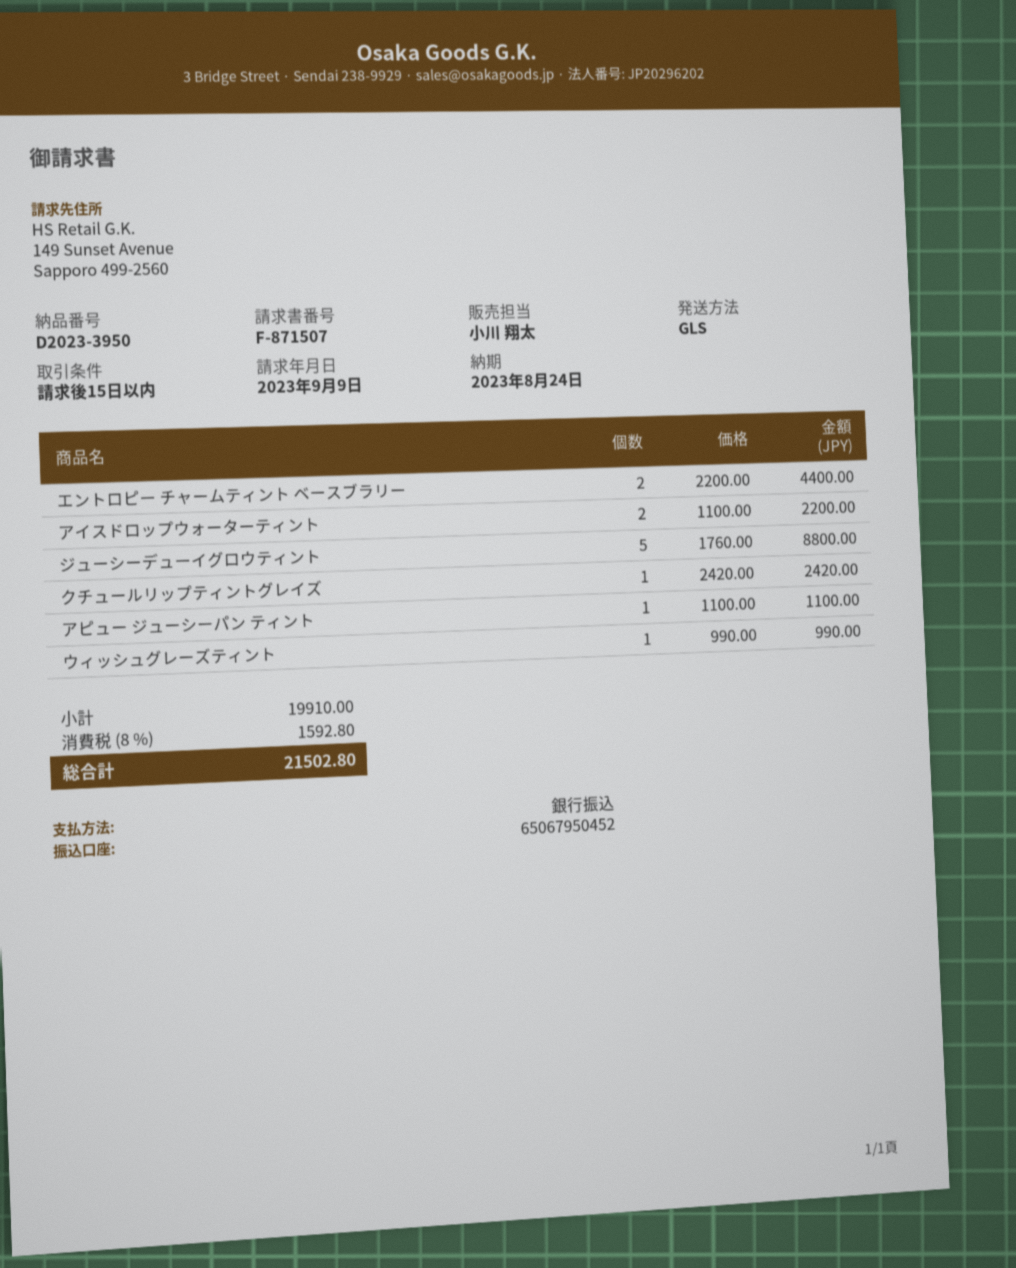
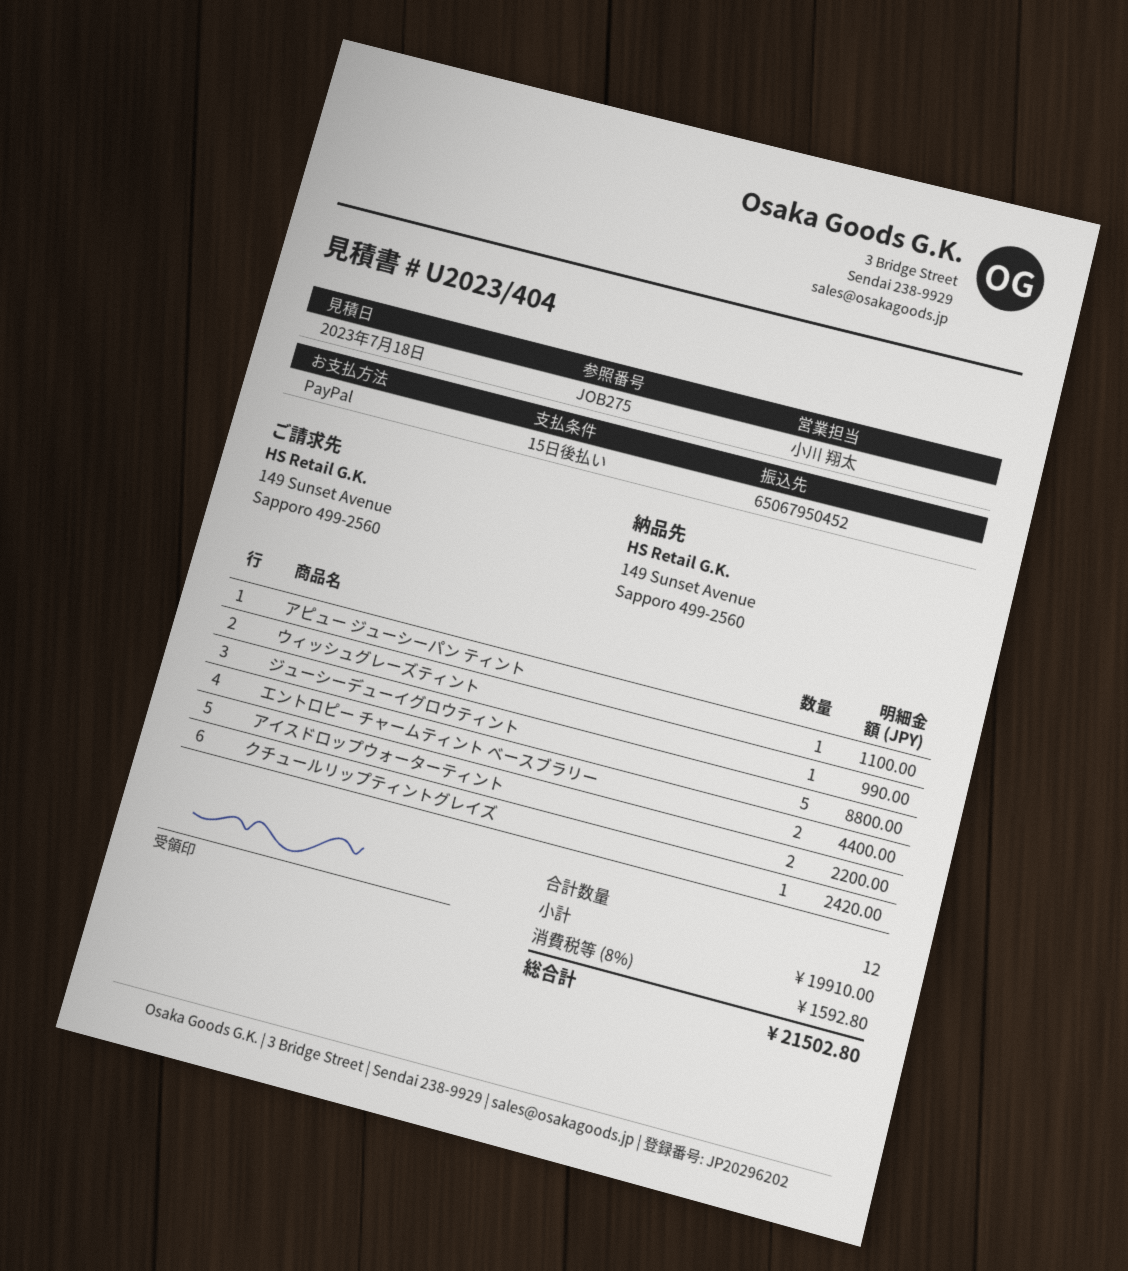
payment method: bank transfer -> PayPal

